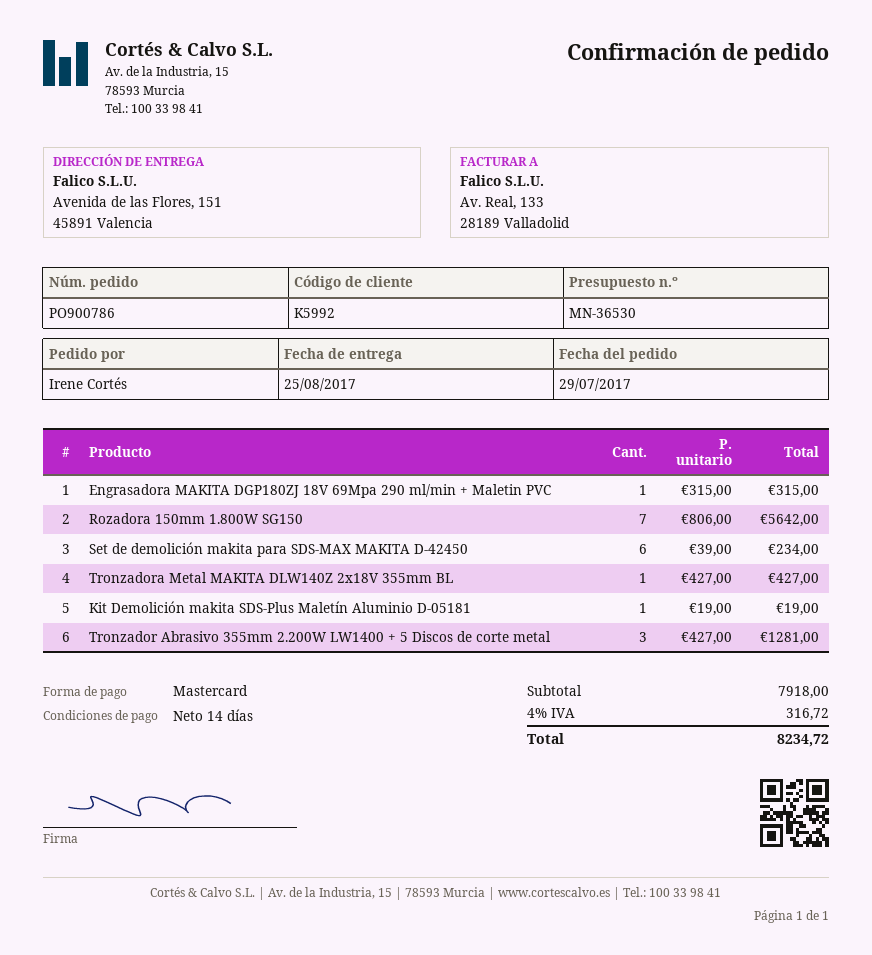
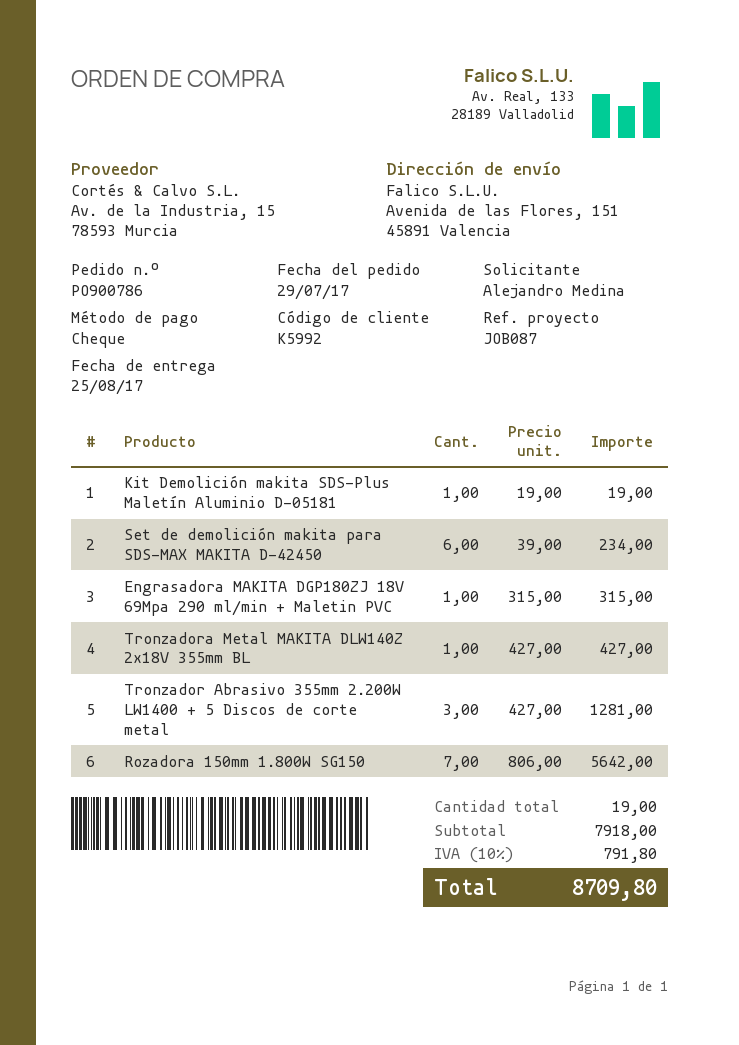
ordered by: Irene Cortés -> Alejandro Medina
payment method: Mastercard -> cheque
tax: 4% = 316.72 -> 10% = 791.80
total: 8234.72 -> 8709.80

